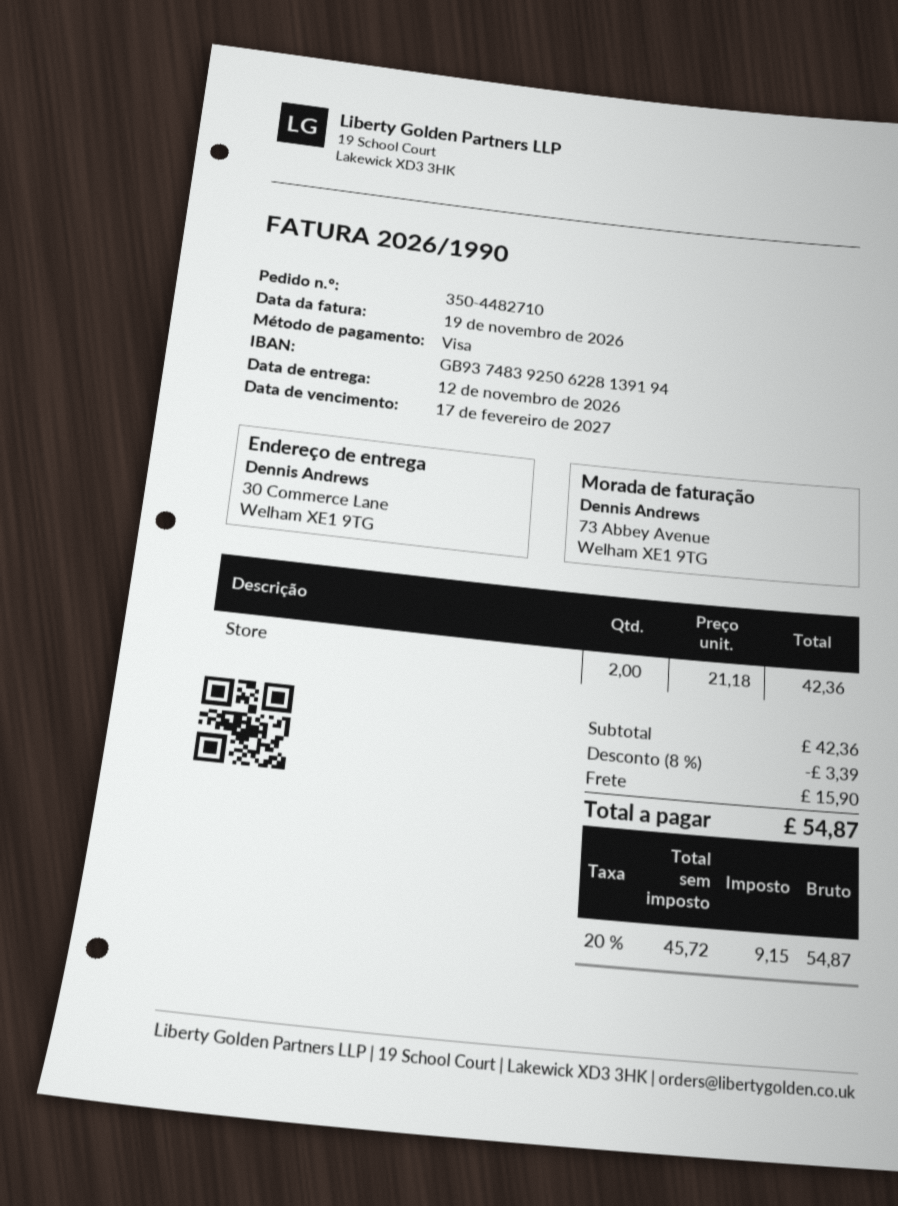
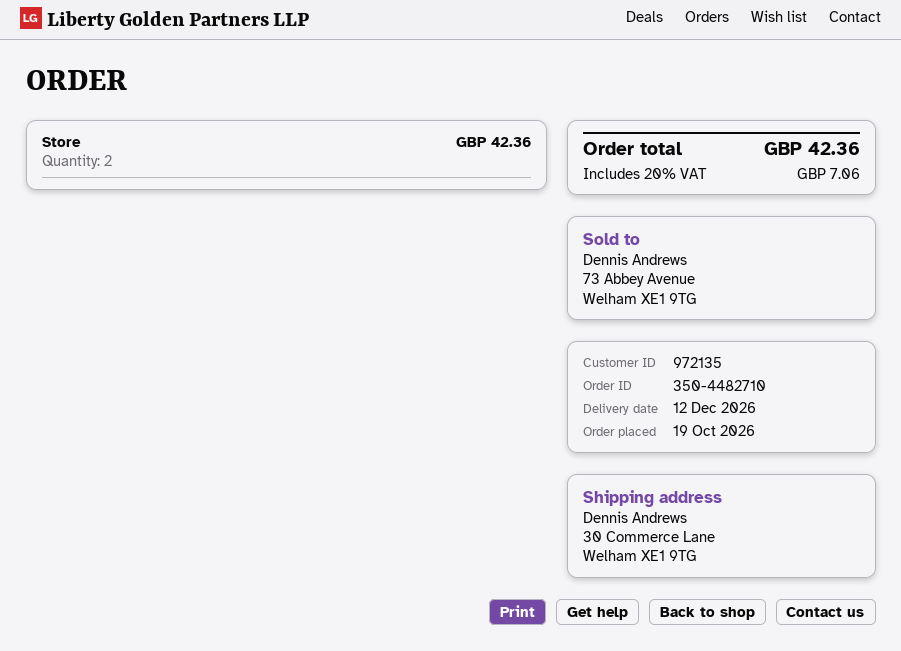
delivery date: 2026-11-12 -> 2026-12-12
discount: 8% = 3.39 -> none
shipping: 15.90 -> none
tax: 20% = 9.15 -> 20% = 7.06
total: 54.87 -> 42.36

